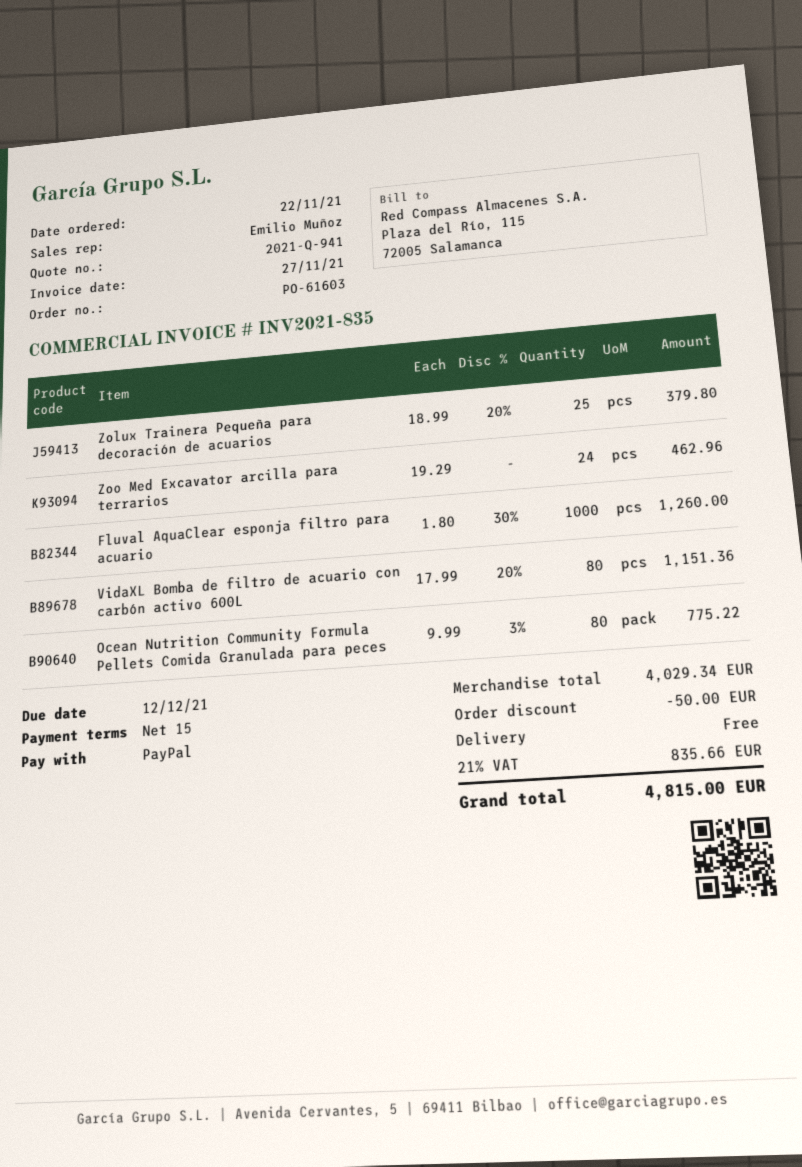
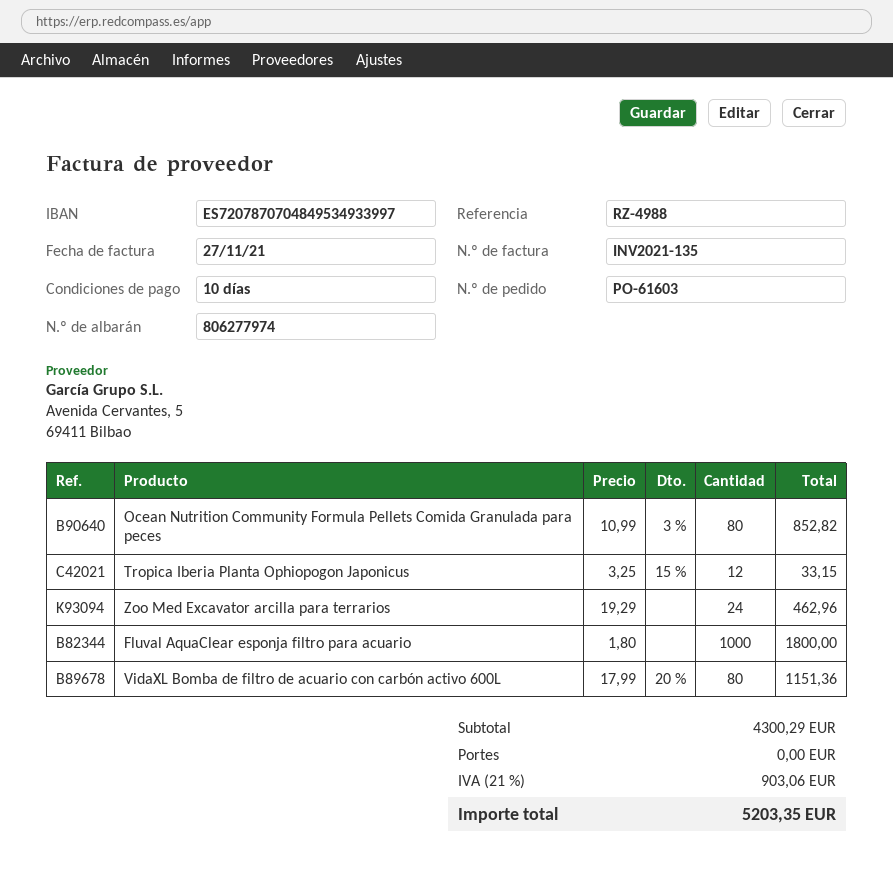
invoice number: INV2021-835 -> INV2021-135
payment terms: 15 days -> 10 days
Zolux Trainera Pequeña para decoración de acuarios: 25 x 18.99 - 20% = 379.80 -> none
Fluval AquaClear esponja filtro para acuario: 1000 x 1.80 - 30% = 1260.00 -> 1000 x 1.80 = 1800.00
Ocean Nutrition Community Formula Pellets Comida Granulada para peces: 80 x 9.99 - 3% = 775.22 -> 80 x 10.99 - 3% = 852.82
Tropica Iberia Planta Ophiopogon Japonicus: none -> 12 x 3.25 - 15% = 33.15
subtotal: 4029.34 -> 4300.29
discount: 50.00 -> none
tax: 21% = 835.66 -> 21% = 903.06
total: 4815.00 -> 5203.35

